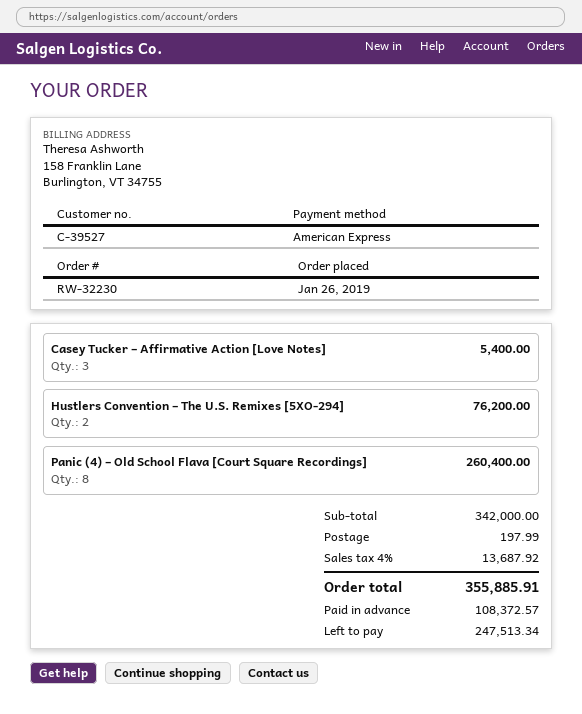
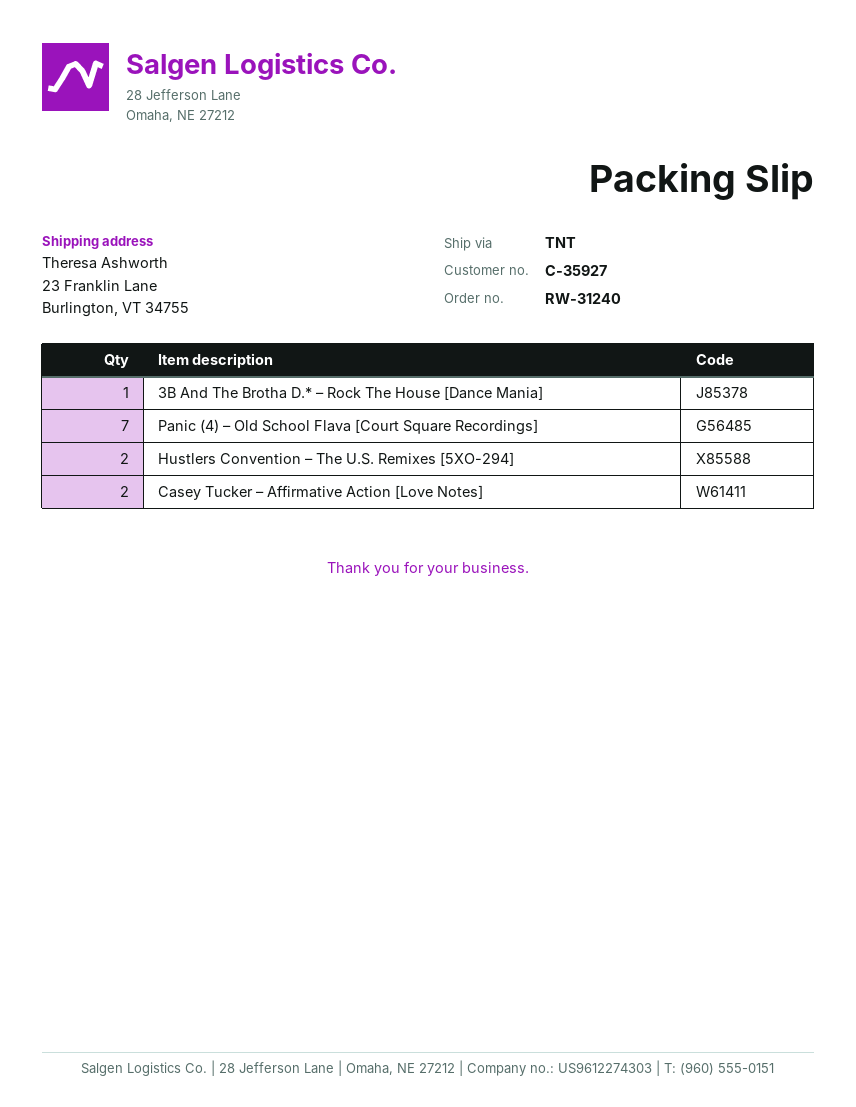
order number: RW-32230 -> RW-31240
customer number: C-39527 -> C-35927
Casey Tucker – Affirmative Action [Love Notes]: 3 -> 2
Panic (4) – Old School Flava [Court Square Recordings]: 8 -> 7
3B And The Brotha D.* – Rock The House [Dance Mania]: none -> 1

